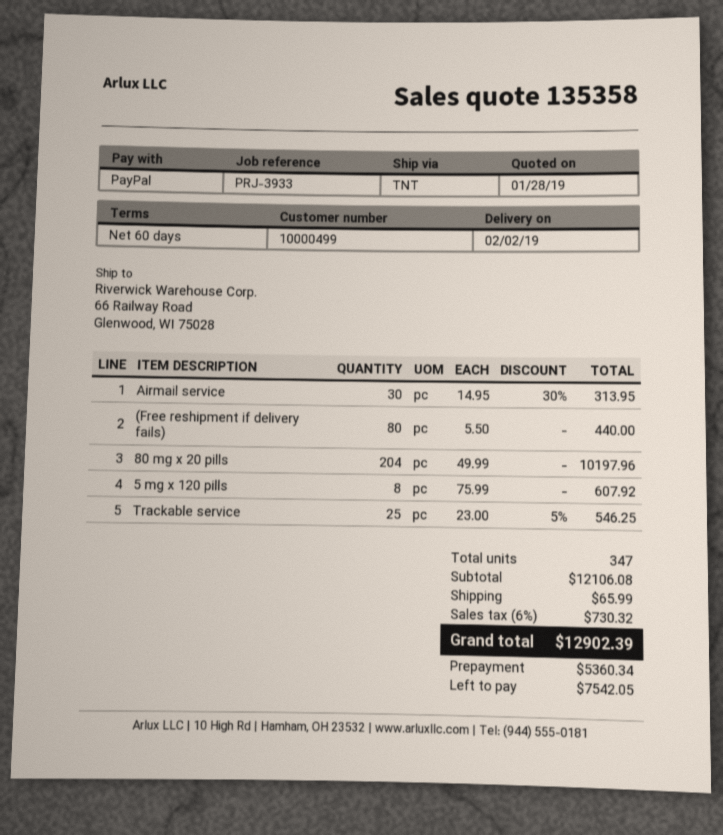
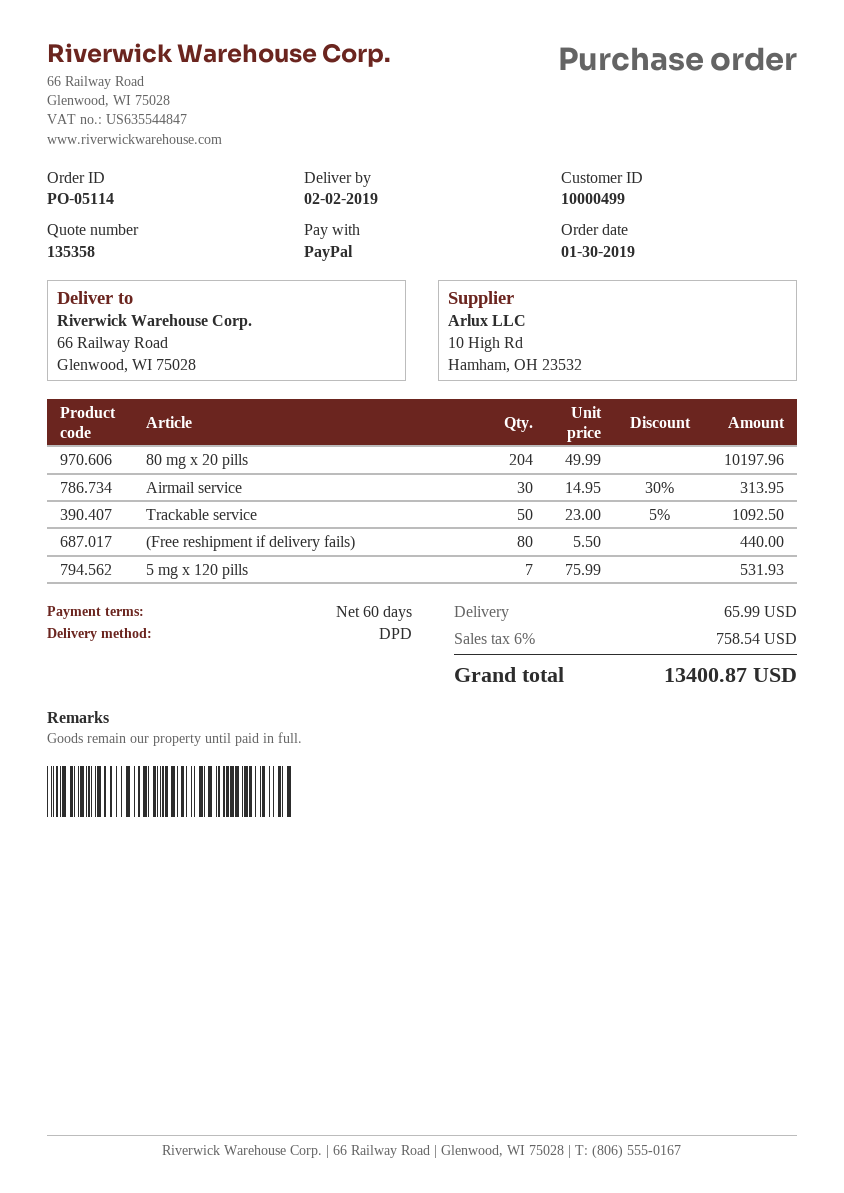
shipping method: TNT -> DPD
5 mg x 120 pills: 8 x 75.99 = 607.92 -> 7 x 75.99 = 531.93
Trackable service: 25 x 23.00 - 5% = 546.25 -> 50 x 23.00 - 5% = 1092.50
tax: 6% = 730.32 -> 6% = 758.54
total: 12902.39 -> 13400.87

